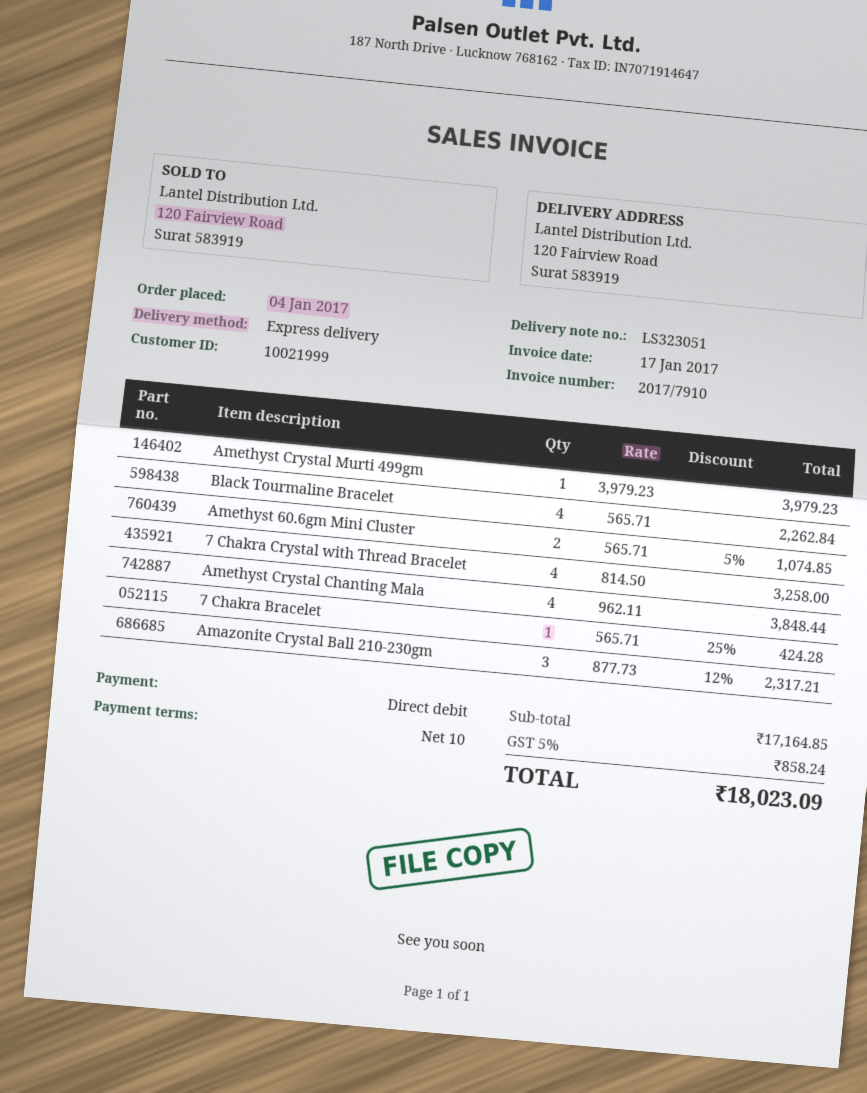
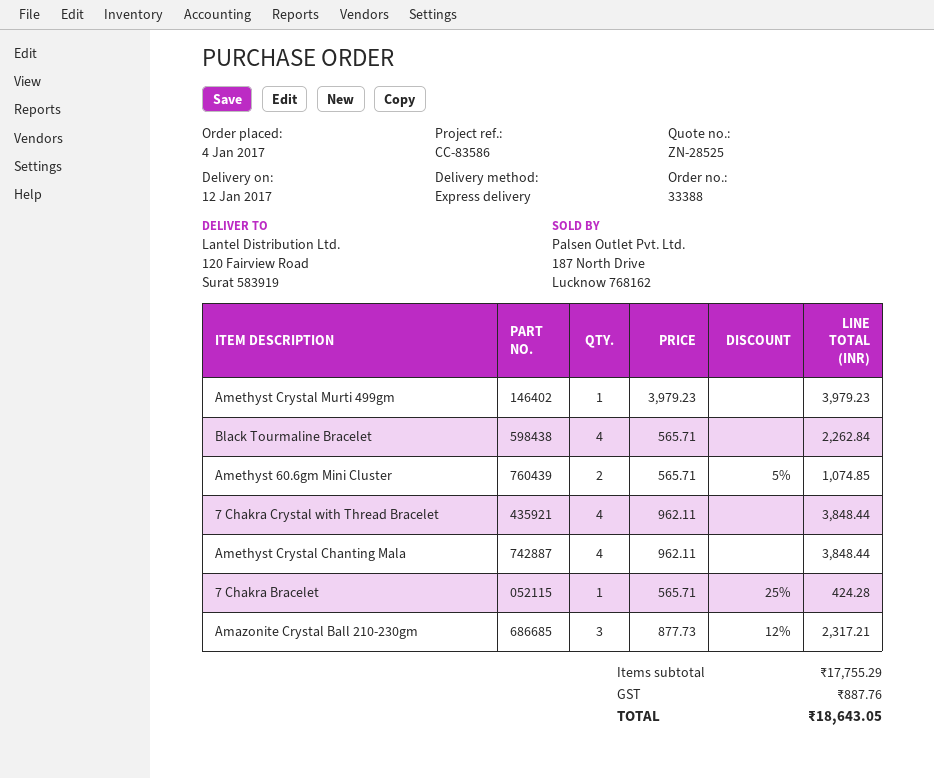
7 Chakra Crystal with Thread Bracelet: 4 x 814.50 = 3258.00 -> 4 x 962.11 = 3848.44
subtotal: 17164.85 -> 17755.29
tax: 858.24 -> 887.76
total: 18023.09 -> 18643.05

